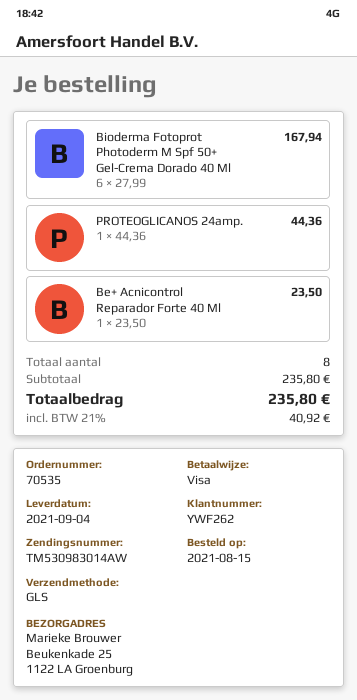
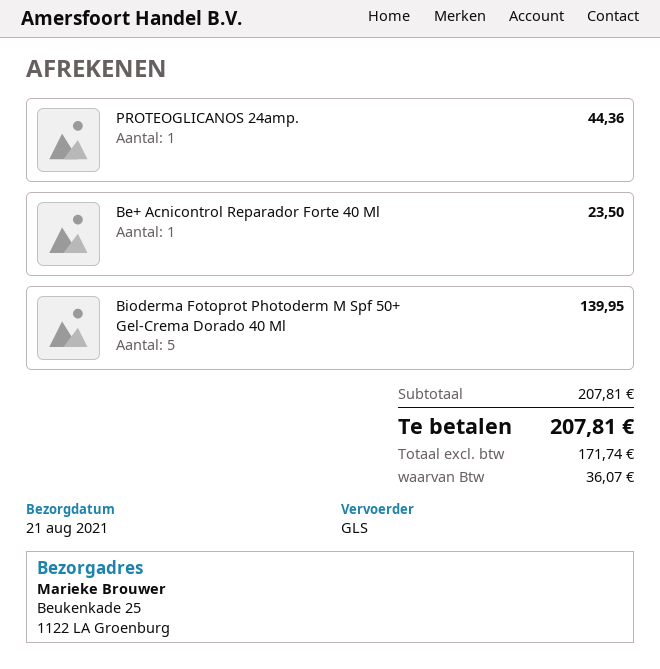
delivery date: 2021-09-04 -> 2021-08-21
Bioderma Fotoprot Photoderm M Spf 50+ Gel-Crema Dorado 40 Ml: 6 for 167.94 -> 5 for 139.95
subtotal: 235.80 -> 207.81
tax: 40.92 -> 36.07
total: 235.80 -> 207.81

